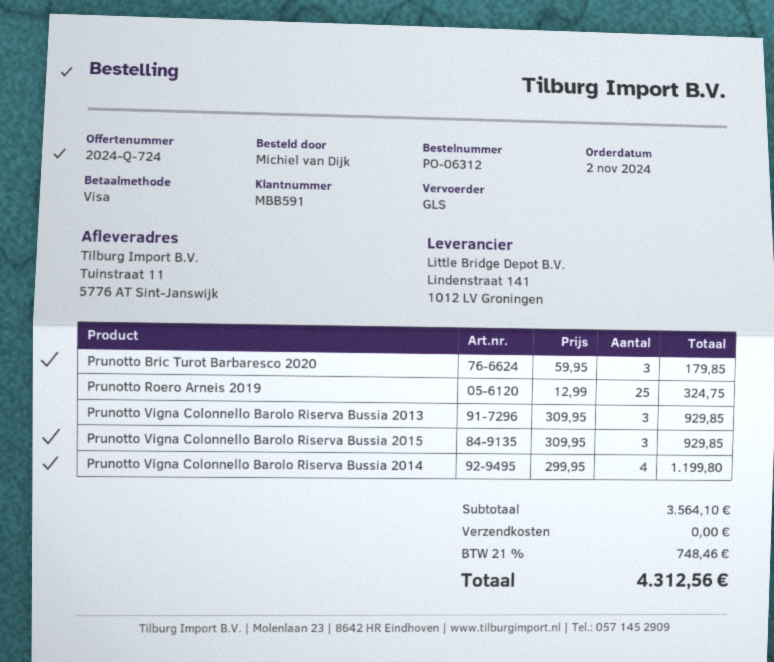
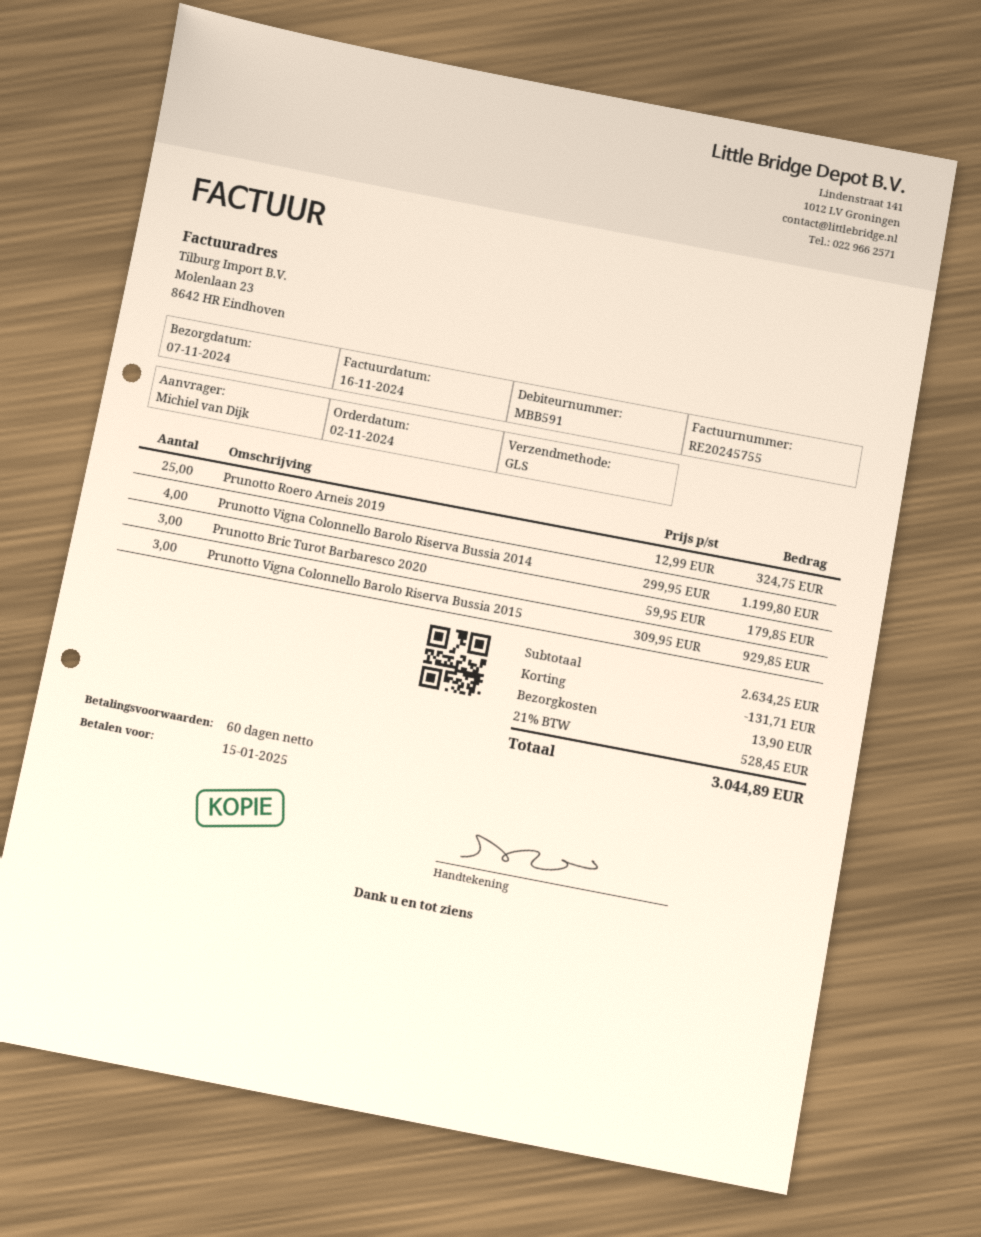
Prunotto Vigna Colonnello Barolo Riserva Bussia 2013: 3 x 309.95 = 929.85 -> none
subtotal: 3564.10 -> 2634.25
discount: none -> 131.71
shipping: 0.00 -> 13.90
tax: 21% = 748.46 -> 21% = 528.45
total: 4312.56 -> 3044.89

